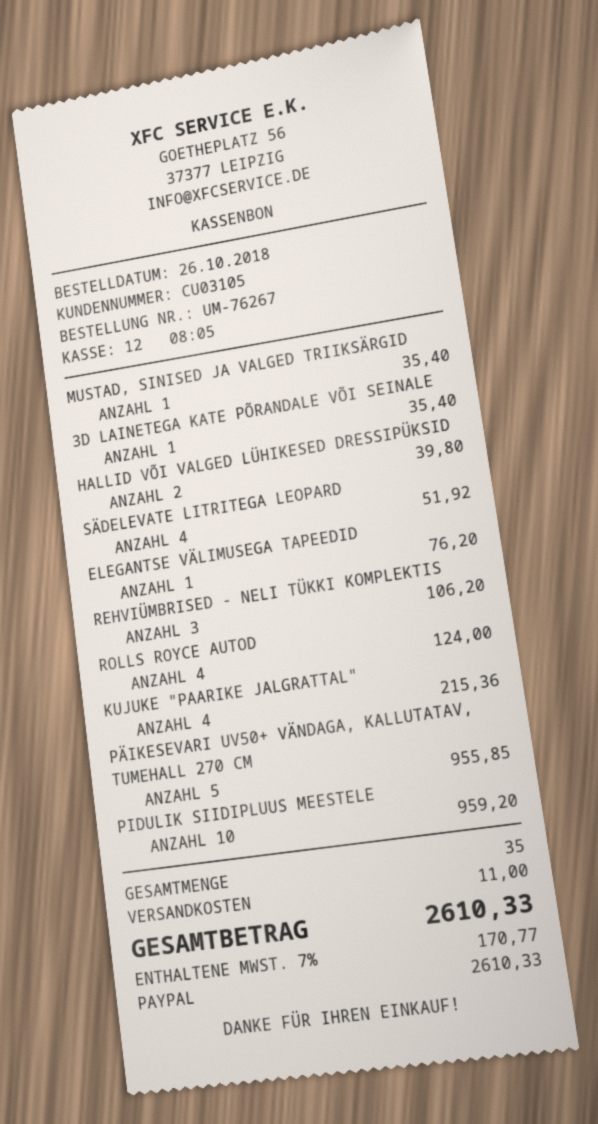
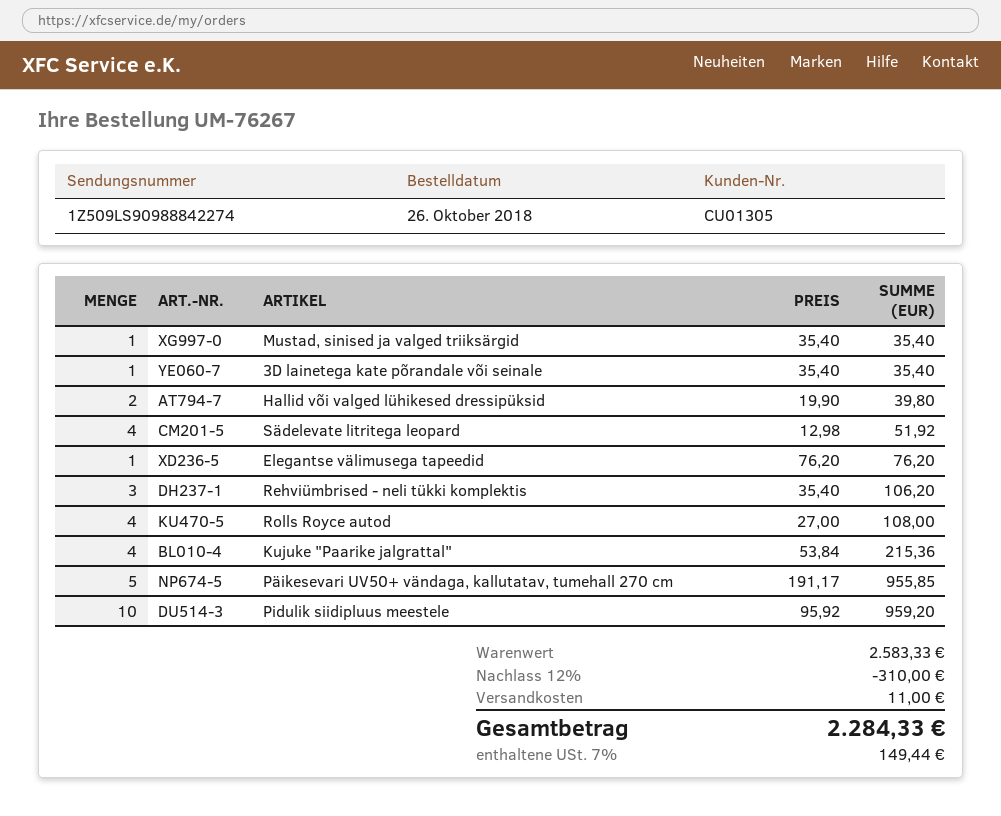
customer number: CU03105 -> CU01305
ROLLS ROYCE AUTOD: 4 for 124.00 -> 4 for 108.00
discount: none -> 12% = 310.00
tax: 7% = 170.77 -> 7% = 149.44
total: 2610.33 -> 2284.33

